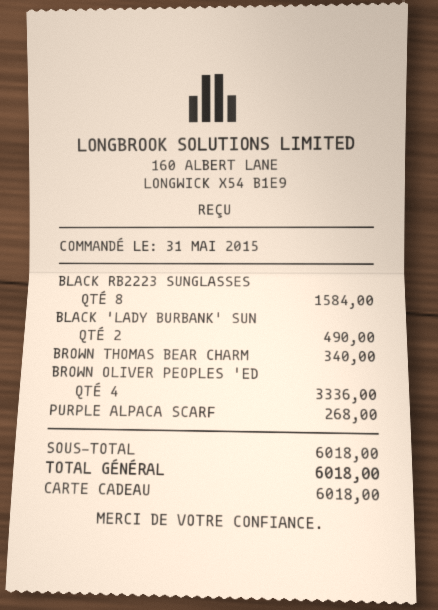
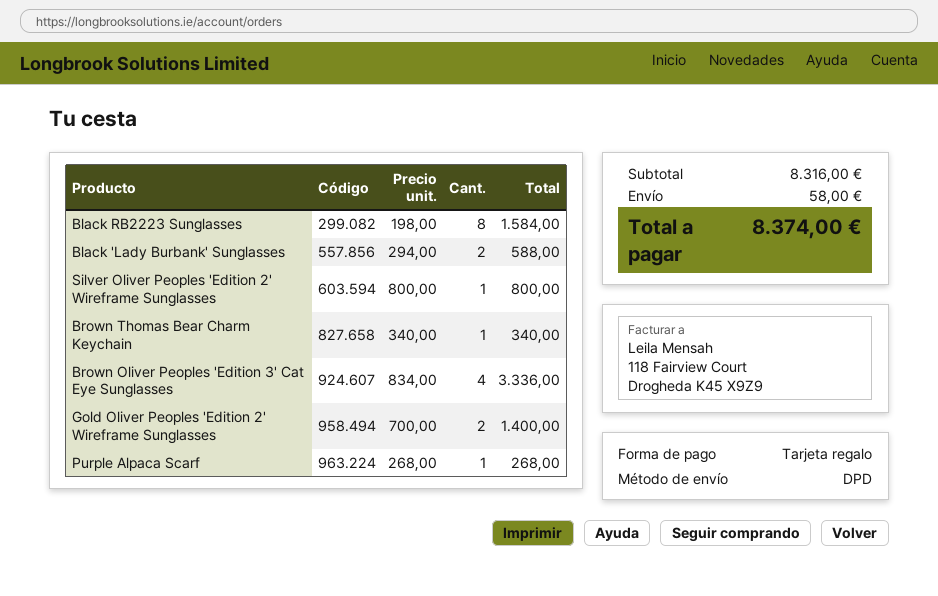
BLACK 'LADY BURBANK' SUN: 2 for 490.00 -> 2 for 588.00
Silver Oliver Peoples 'Edition 2' Wireframe Sunglasses: none -> 1 for 800.00
Gold Oliver Peoples 'Edition 2' Wireframe Sunglasses: none -> 2 for 1400.00
subtotal: 6018.00 -> 8316.00
shipping: none -> 58.00
total: 6018.00 -> 8374.00

